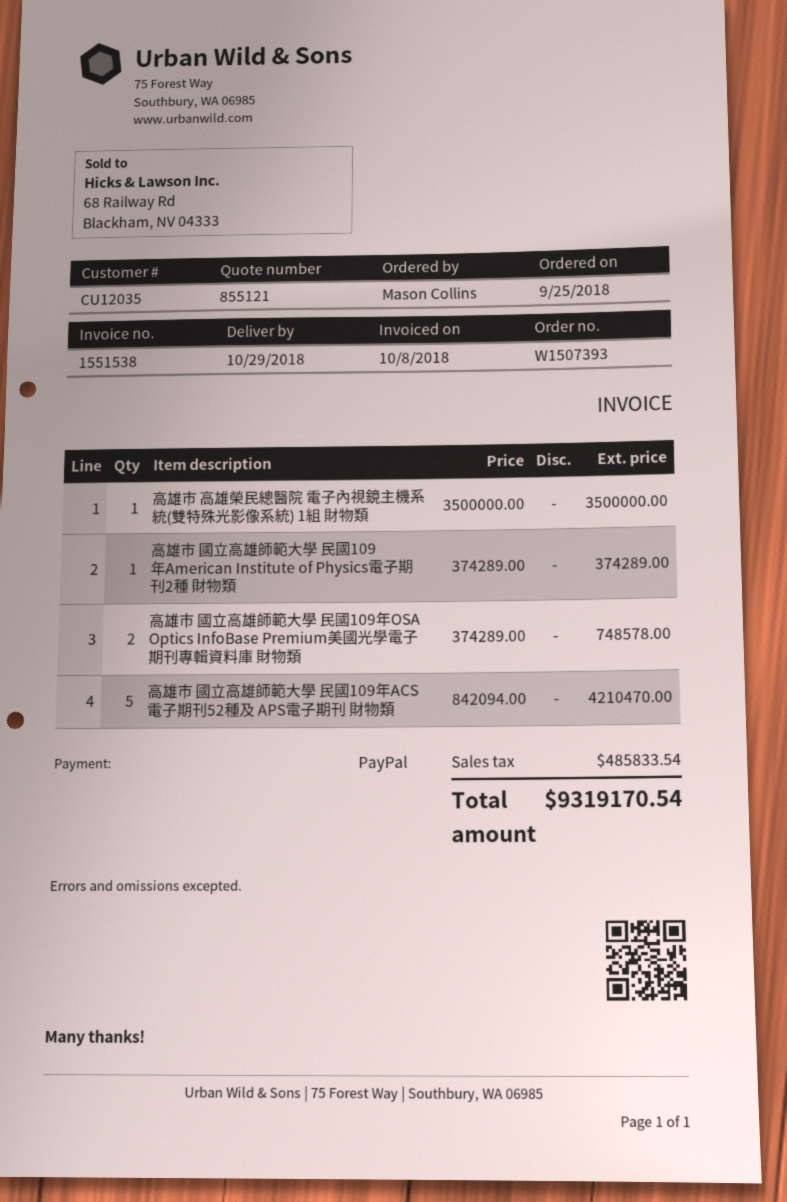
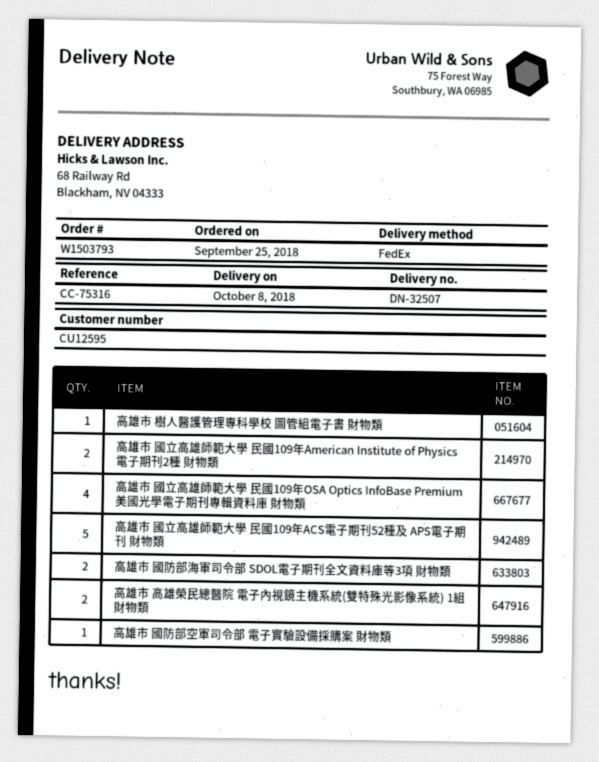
order number: W1507393 -> W1503793
delivery date: 2018-10-29 -> 2018-10-08
customer number: CU12035 -> CU12595
高雄市 高雄榮民總醫院 電子內視鏡主機系統(雙特殊光影像系統) 1組 財物類: 1 -> 2
高雄市 國立高雄師範大學 民國109年American Institute of Physics電子期刊2種 財物類: 1 -> 2
高雄市 國立高雄師範大學 民國109年OSA Optics InfoBase Premium美國光學電子期刊專輯資料庫 財物類: 2 -> 4
高雄市 樹人醫護管理專科學校 圖管組電子書 財物類: none -> 1
高雄市 國防部海軍司令部 SDOL電子期刊全文資料庫等3項 財物類: none -> 2
高雄市 國防部空軍司令部 電子實驗設備採購案 財物類: none -> 1

